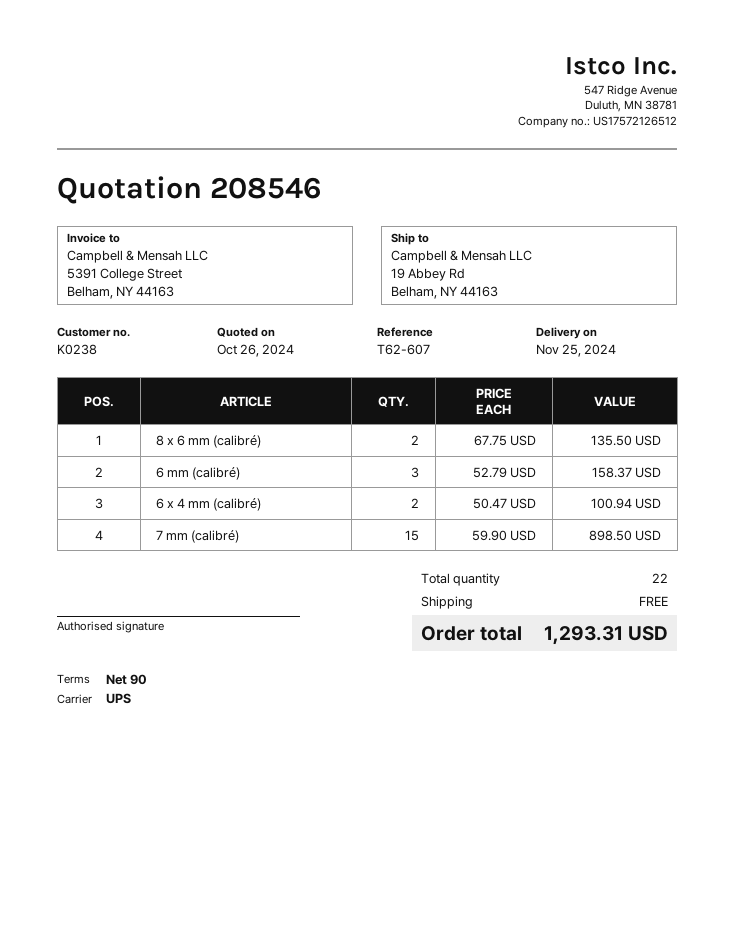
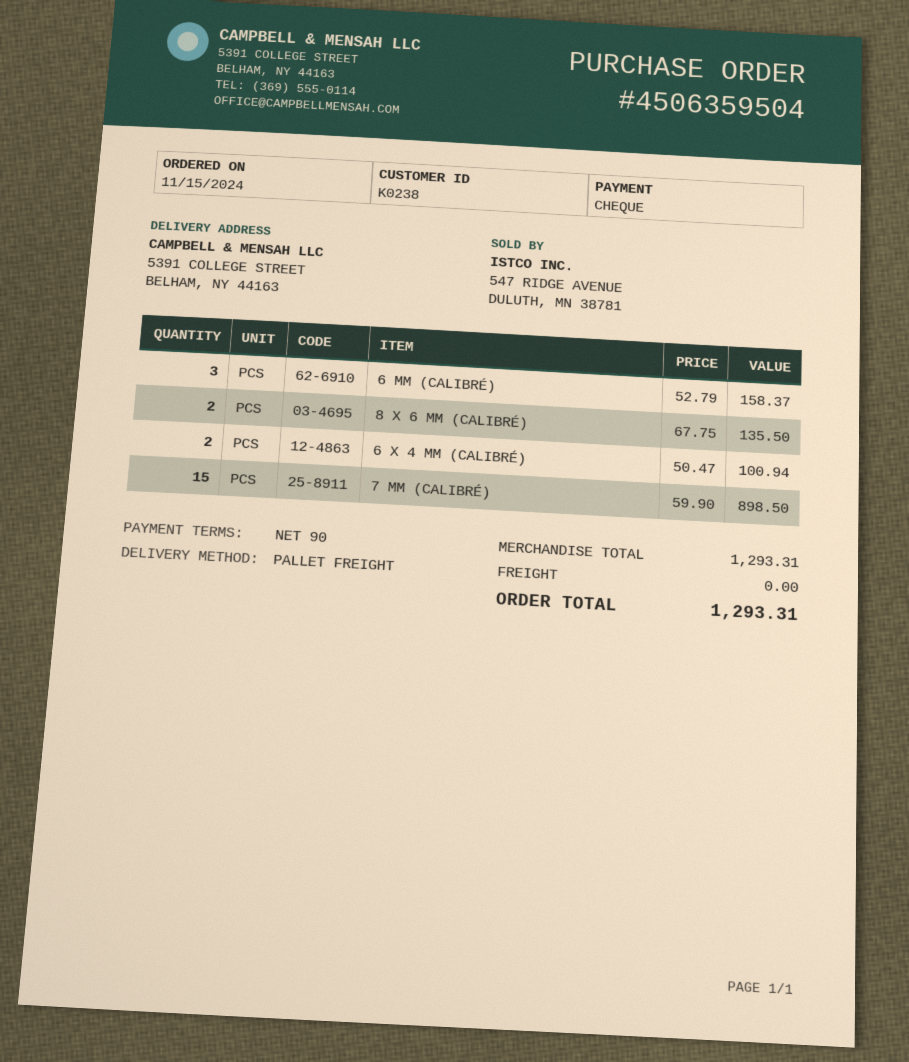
shipping method: UPS -> pallet freight
ship to: 19 Abbey Rd, Belham, NY 44163 -> 5391 COLLEGE STREET, BELHAM, NY 44163

